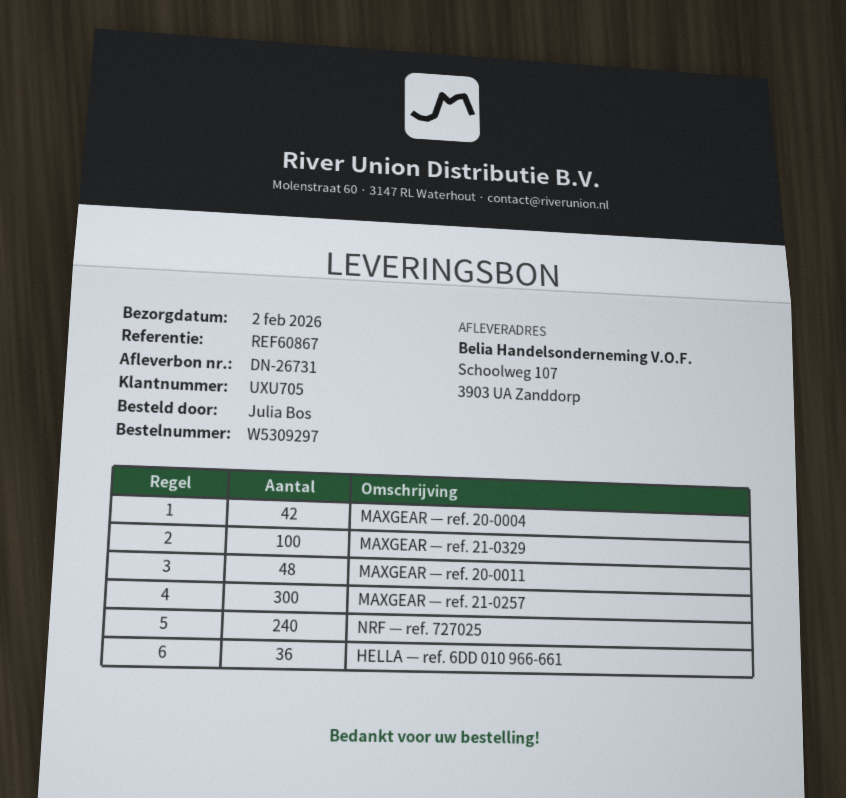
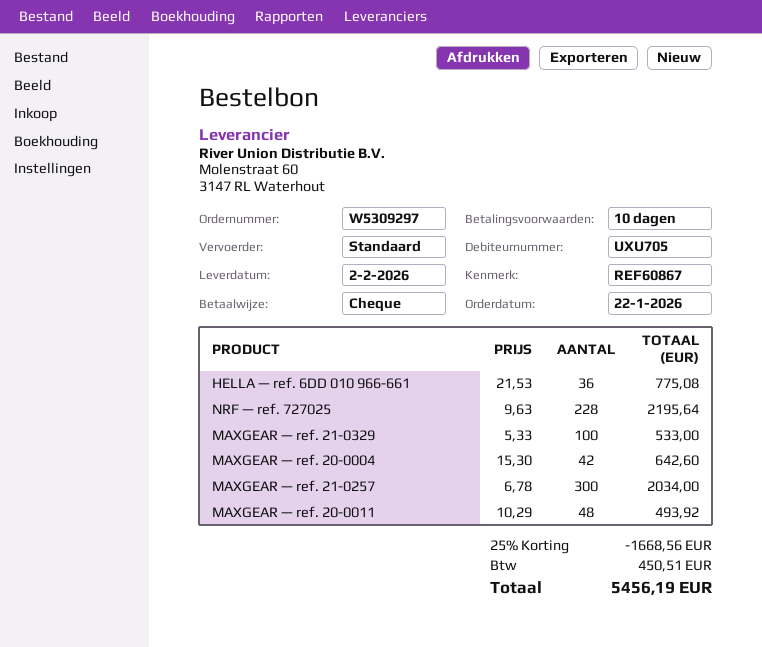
NRF — ref. 727025: 240 -> 228

